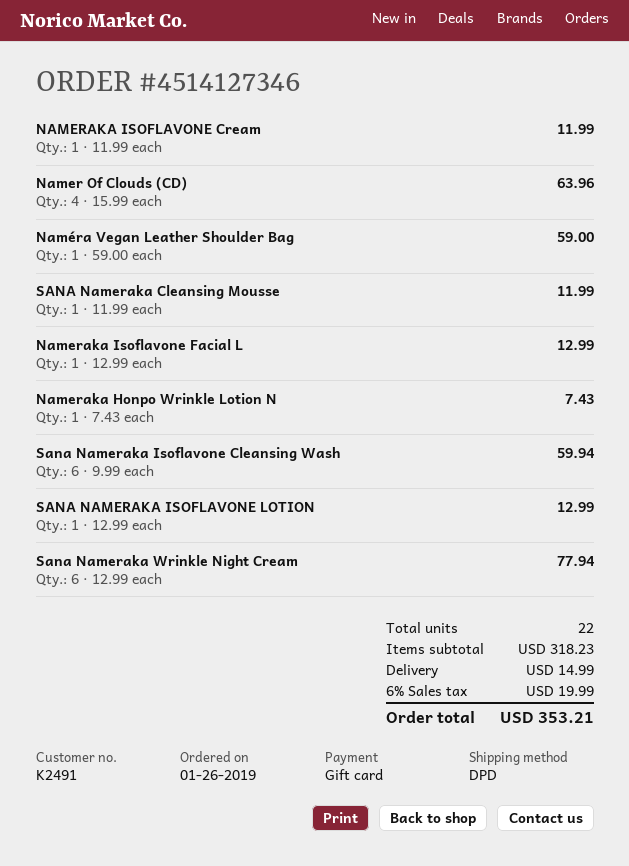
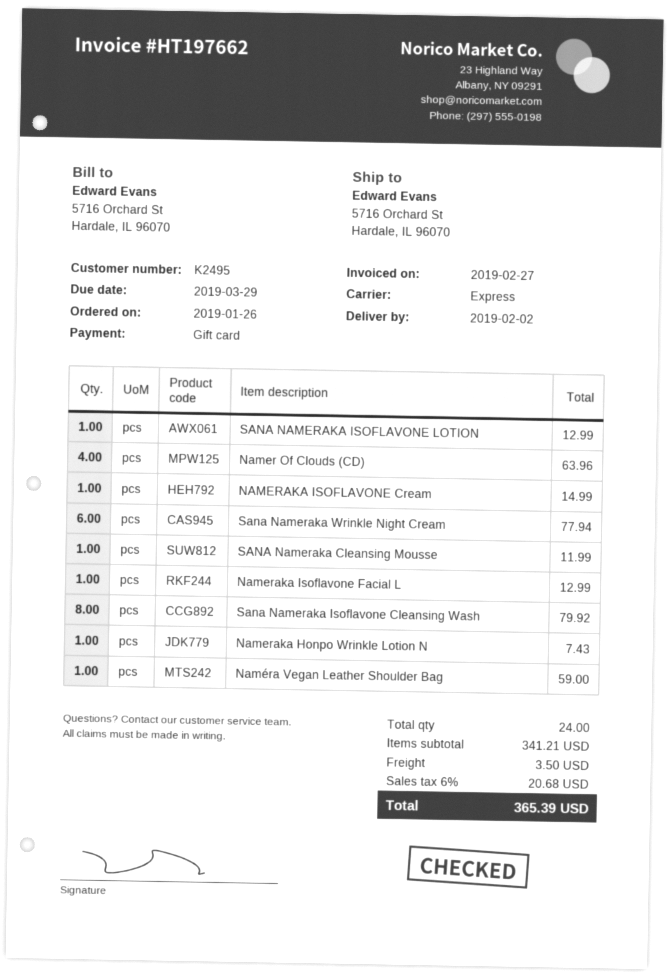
customer number: K2491 -> K2495
shipping method: DPD -> express
NAMERAKA ISOFLAVONE Cream: 1 for 11.99 -> 1 for 14.99
Sana Nameraka Isoflavone Cleansing Wash: 6 for 59.94 -> 8 for 79.92
total quantity: 22 -> 24
subtotal: 318.23 -> 341.21
shipping: 14.99 -> 3.50
tax: 6% = 19.99 -> 6% = 20.68
total: 353.21 -> 365.39

